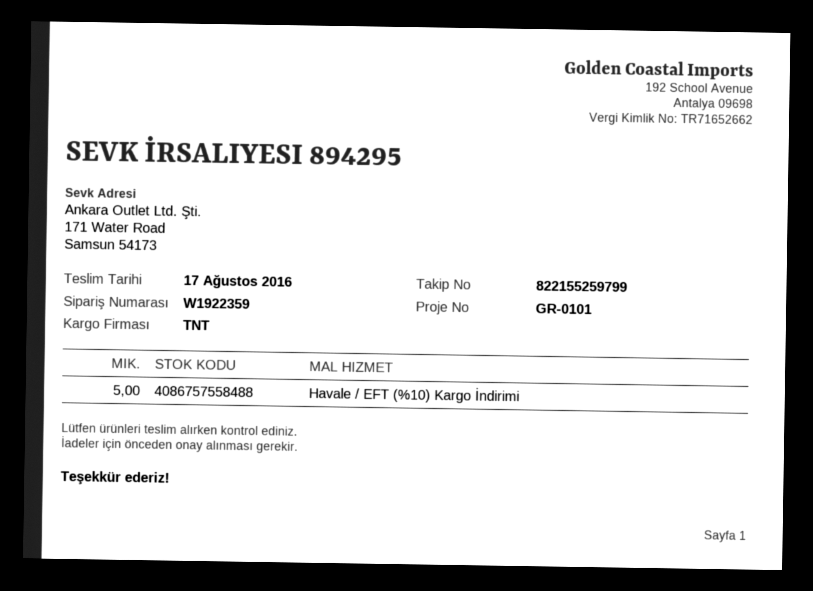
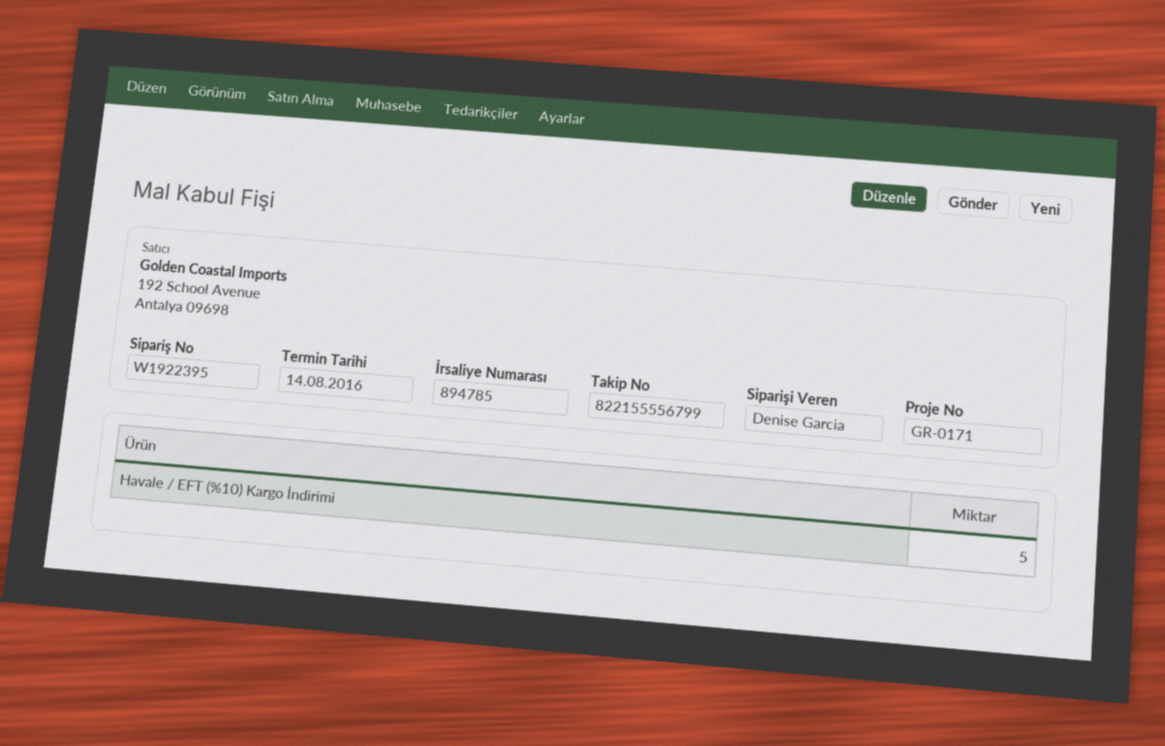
order number: W1922359 -> W1922395
delivery note number: 894295 -> 894785
delivery date: 2016-08-17 -> 2016-08-14
reference: GR-0101 -> GR-0171
tracking number: 822155259799 -> 822155556799

